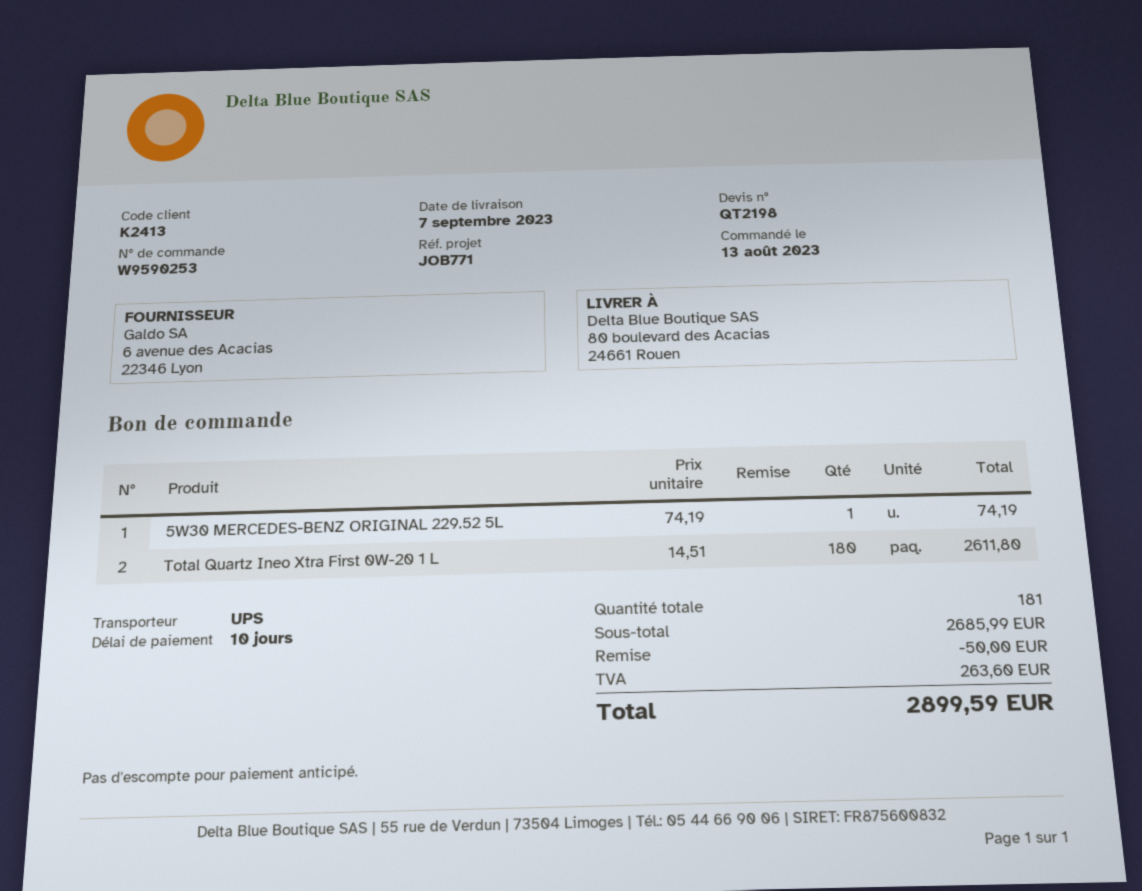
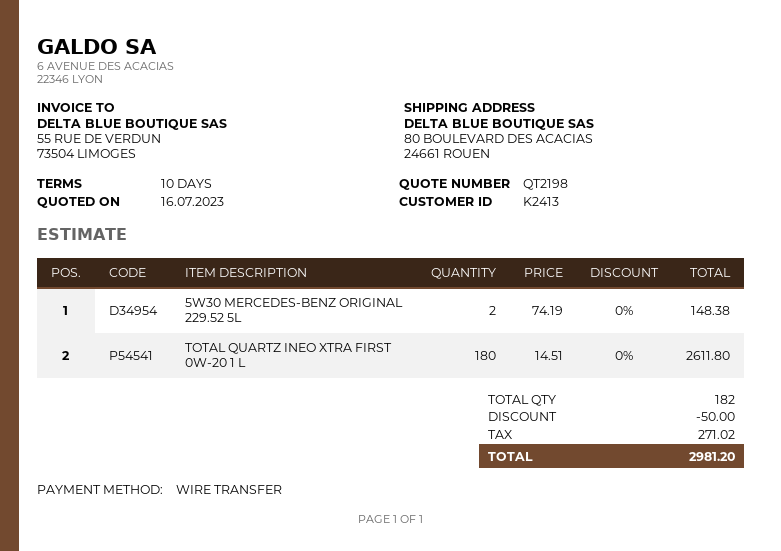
5W30 MERCEDES-BENZ ORIGINAL 229.52 5L: 1 x 74.19 = 74.19 -> 2 x 74.19 = 148.38
total quantity: 181 -> 182
tax: 263.60 -> 271.02
total: 2899.59 -> 2981.20

